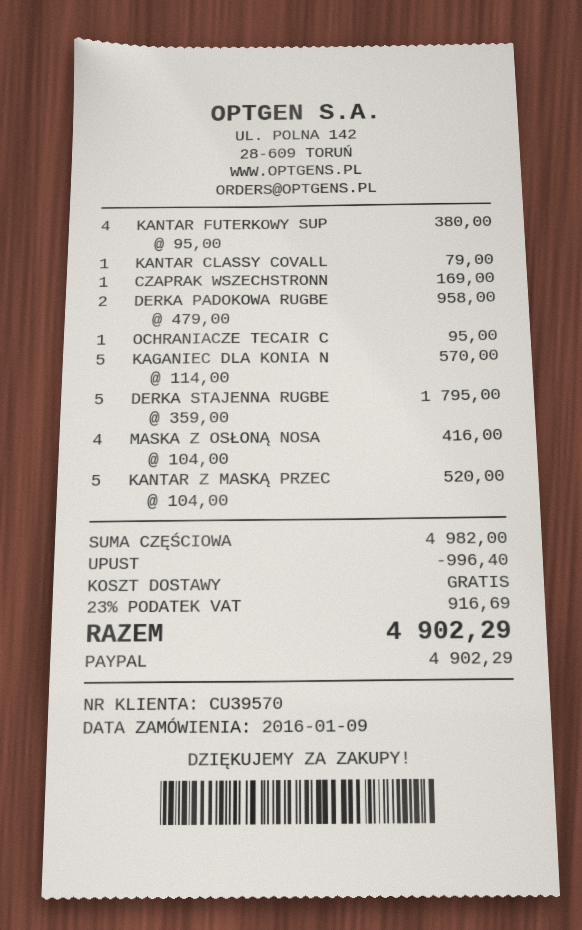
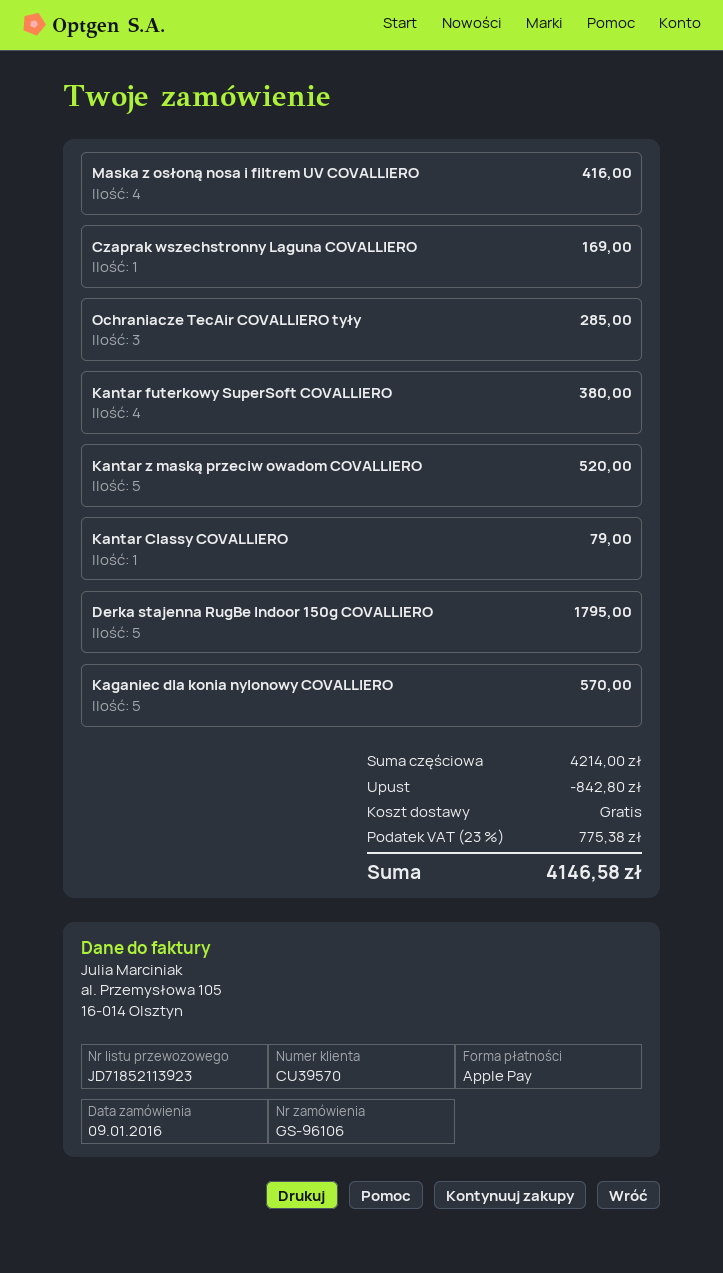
payment method: PayPal -> Apple Pay
DERKA PADOKOWA RUGBE: 2 for 958.00 -> none
OCHRANIACZE TECAIR C: 1 for 95.00 -> 3 for 285.00
subtotal: 4982.00 -> 4214.00
discount: 996.40 -> 842.80
tax: 23% = 916.69 -> 23% = 775.38
total: 4902.29 -> 4146.58

